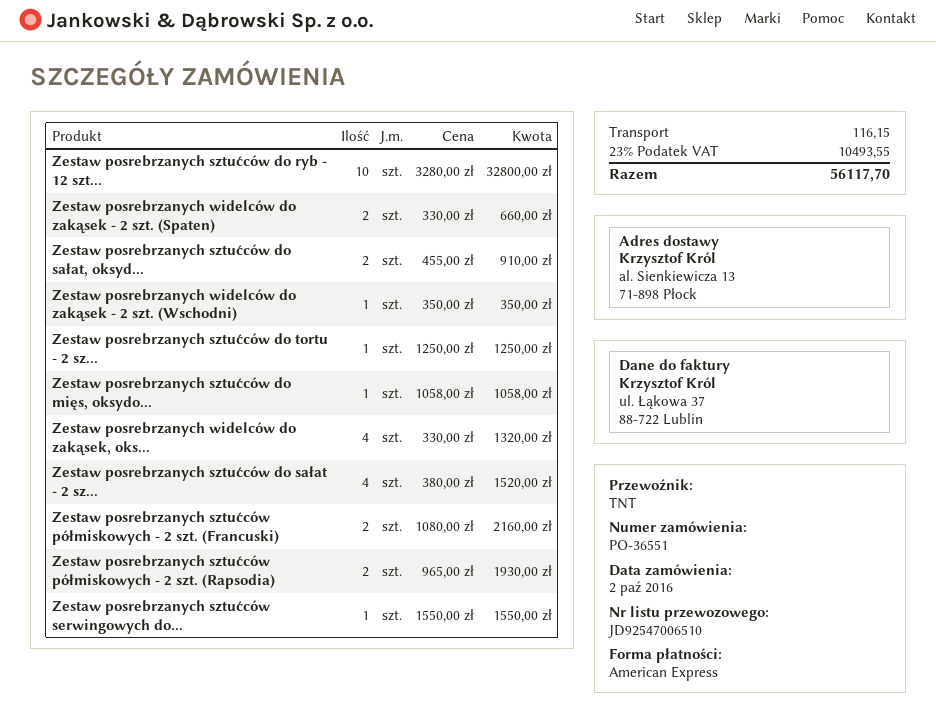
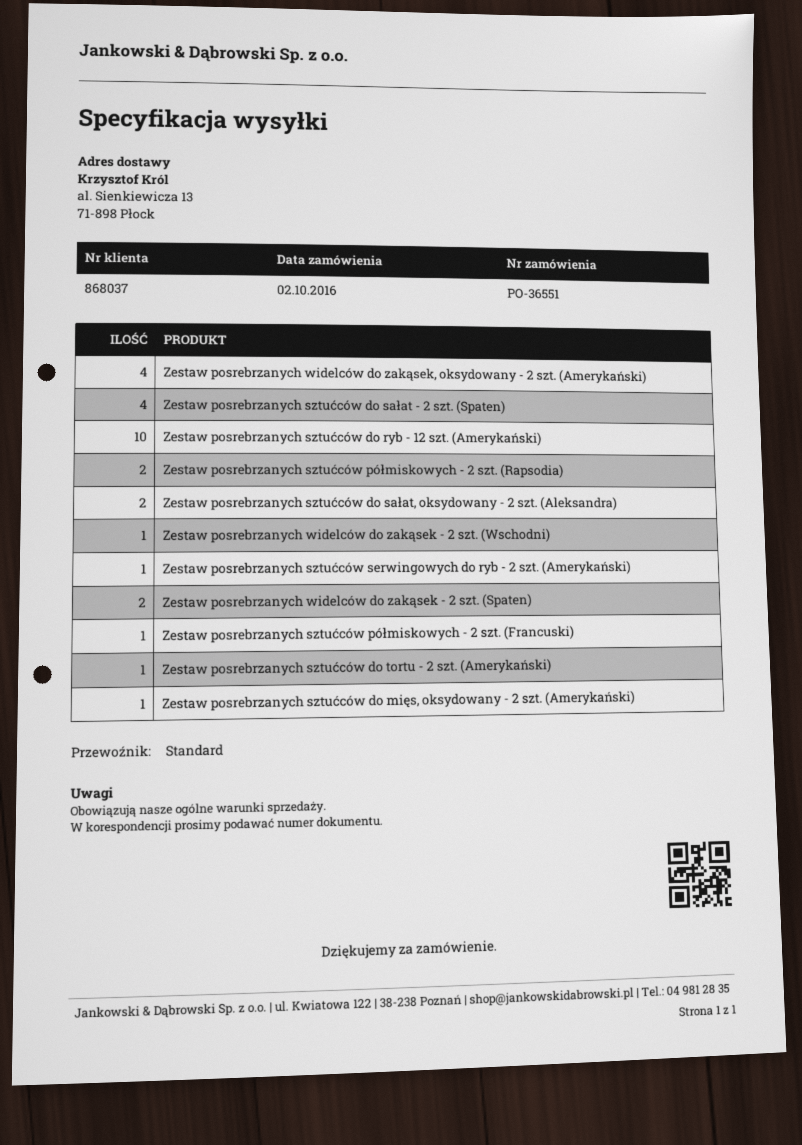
shipping method: TNT -> standard
Zestaw posrebrzanych sztućców półmiskowych - 2 szt. (Francuski): 2 -> 1

